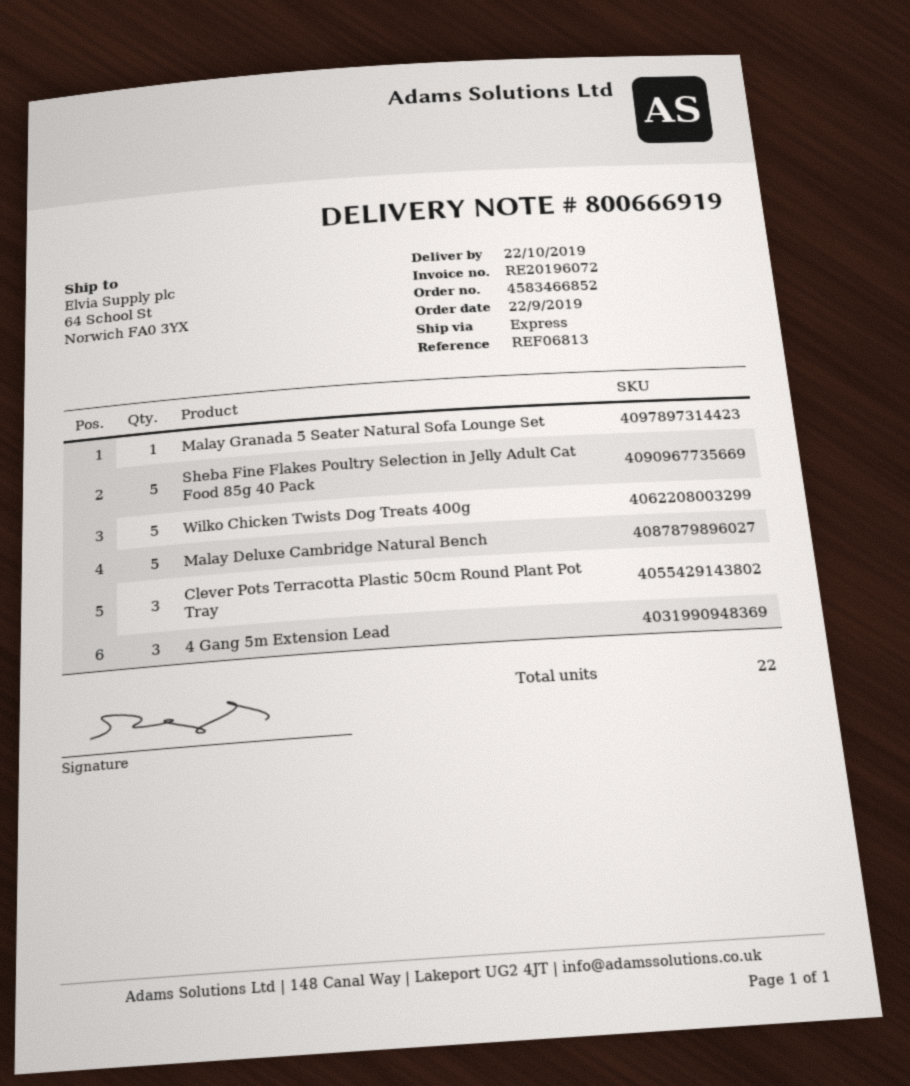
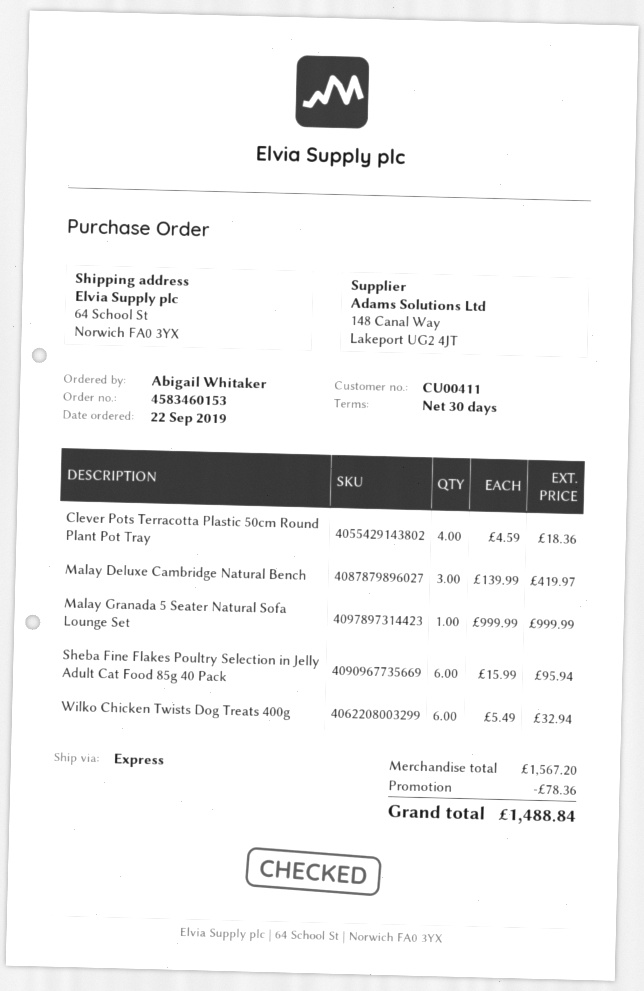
order number: 4583466852 -> 4583460153
Sheba Fine Flakes Poultry Selection in Jelly Adult Cat Food 85g 40 Pack: 5 -> 6
Wilko Chicken Twists Dog Treats 400g: 5 -> 6
Malay Deluxe Cambridge Natural Bench: 5 -> 3
Clever Pots Terracotta Plastic 50cm Round Plant Pot Tray: 3 -> 4
4 Gang 5m Extension Lead: 3 -> none

